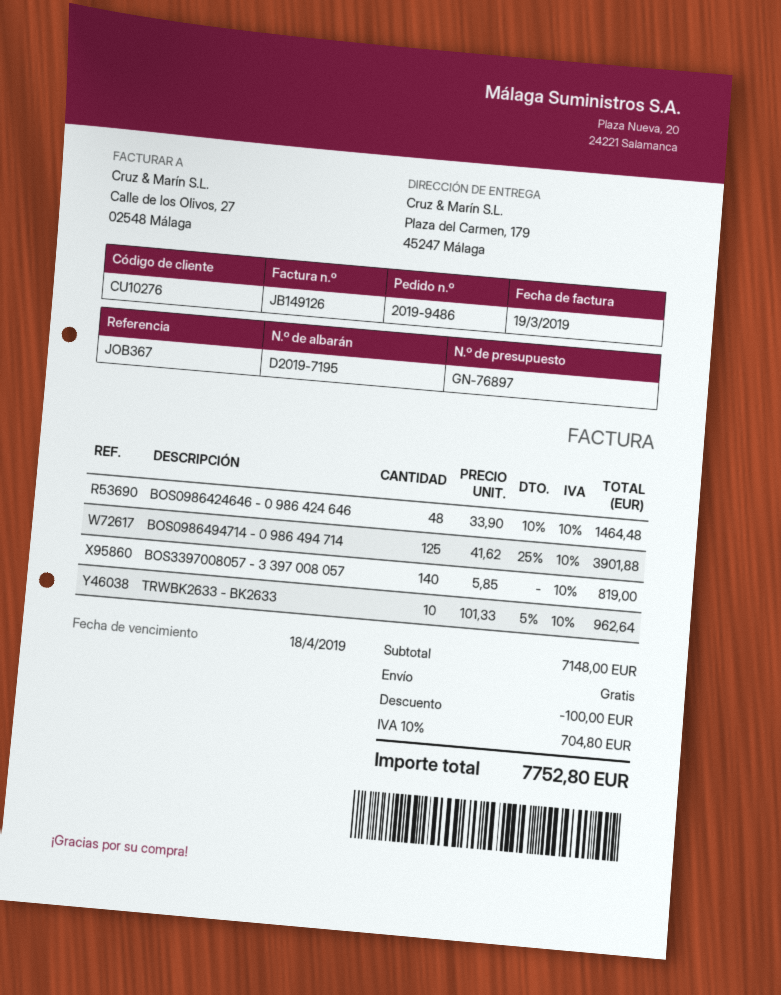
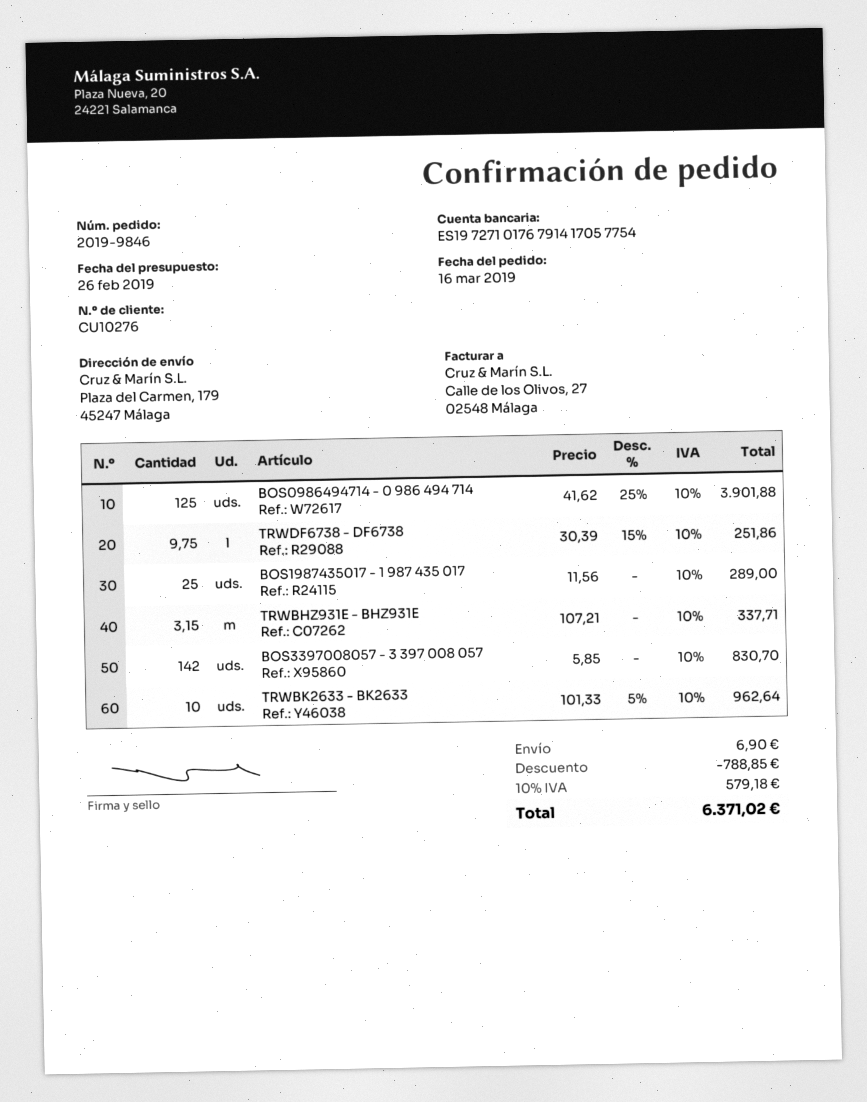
order number: 2019-9486 -> 2019-9846
BOS0986424646 - 0 986 424 646: 48 x 33.90 - 10% = 1464.48 -> none
BOS3397008057 - 3 397 008 057: 140 x 5.85 = 819.00 -> 142 x 5.85 = 830.70
TRWDF6738 - DF6738: none -> 9.75 x 30.39 - 15% = 251.86
BOS1987435017 - 1 987 435 017: none -> 25 x 11.56 = 289.00
TRWBHZ931E - BHZ931E: none -> 3.15 x 107.21 = 337.71
discount: 100.00 -> 788.85
shipping: 0.00 -> 6.90
tax: 10% = 704.80 -> 10% = 579.18
total: 7752.80 -> 6371.02

